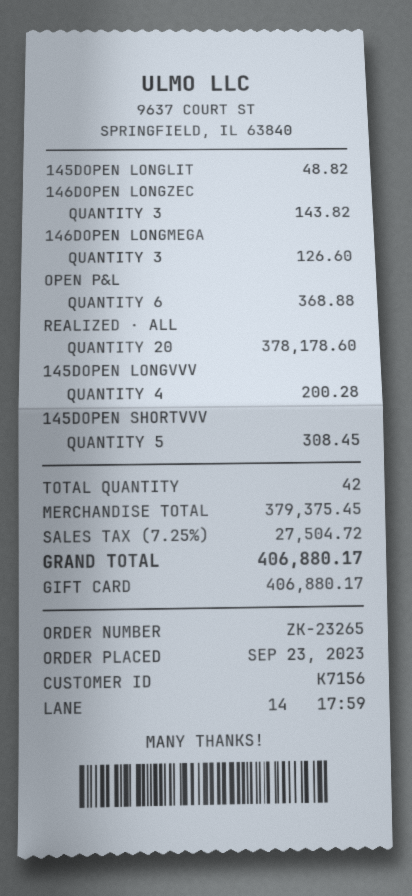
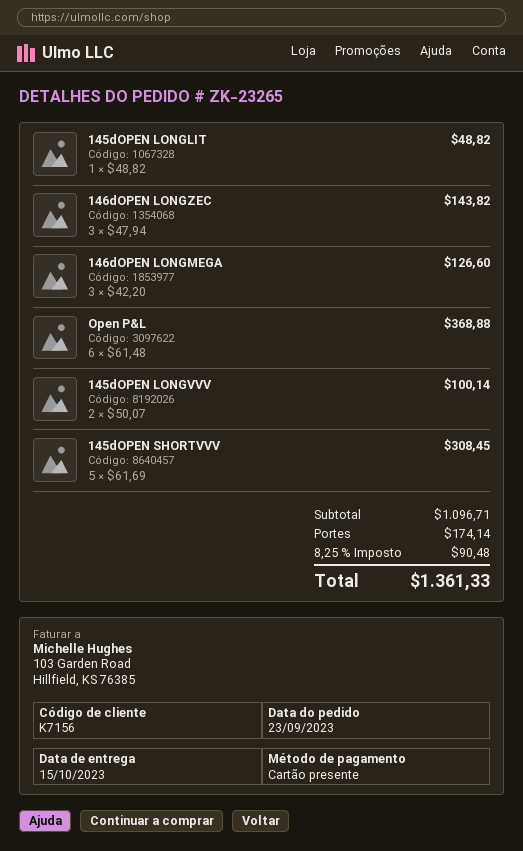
REALIZED · ALL: 20 for 378178.60 -> none
145DOPEN LONGVVV: 4 for 200.28 -> 2 for 100.14
subtotal: 379375.45 -> 1096.71
shipping: none -> 174.14
tax: 7.25% = 27504.72 -> 8.25% = 90.48
total: 406880.17 -> 1361.33

